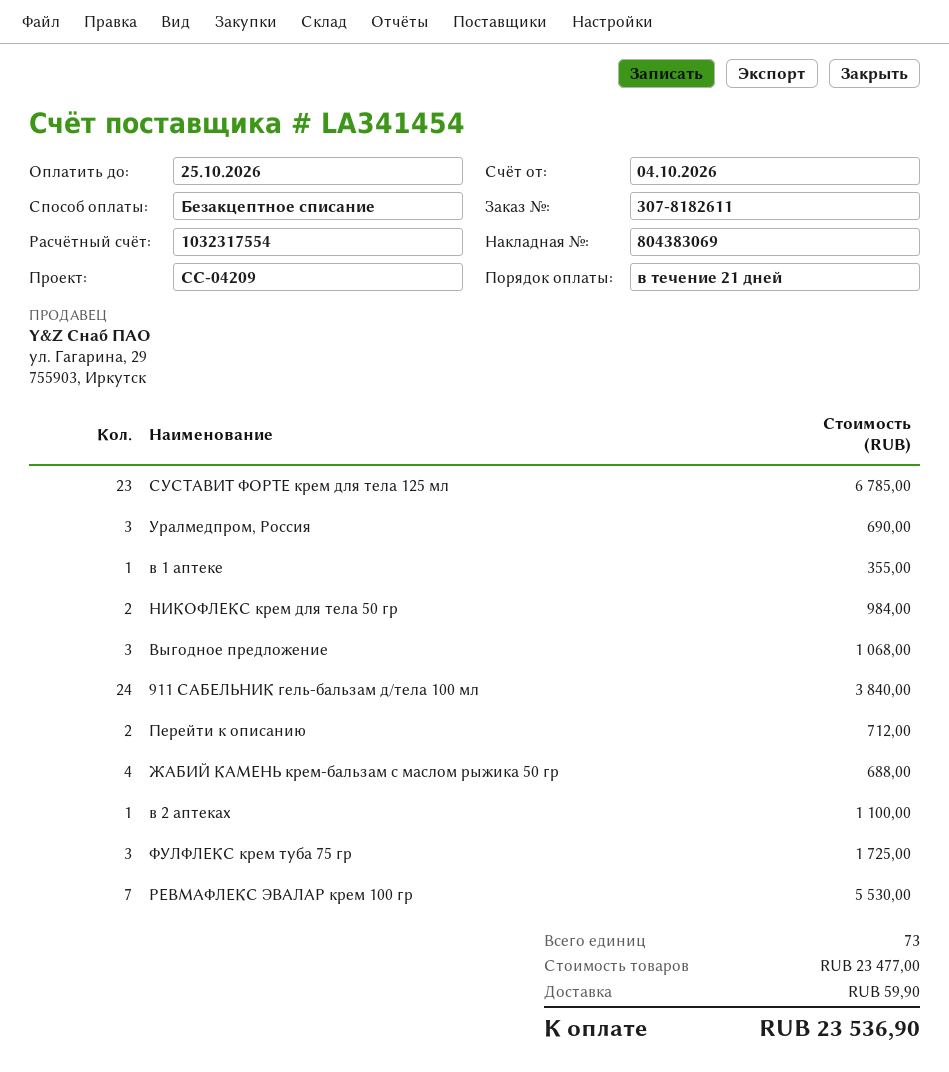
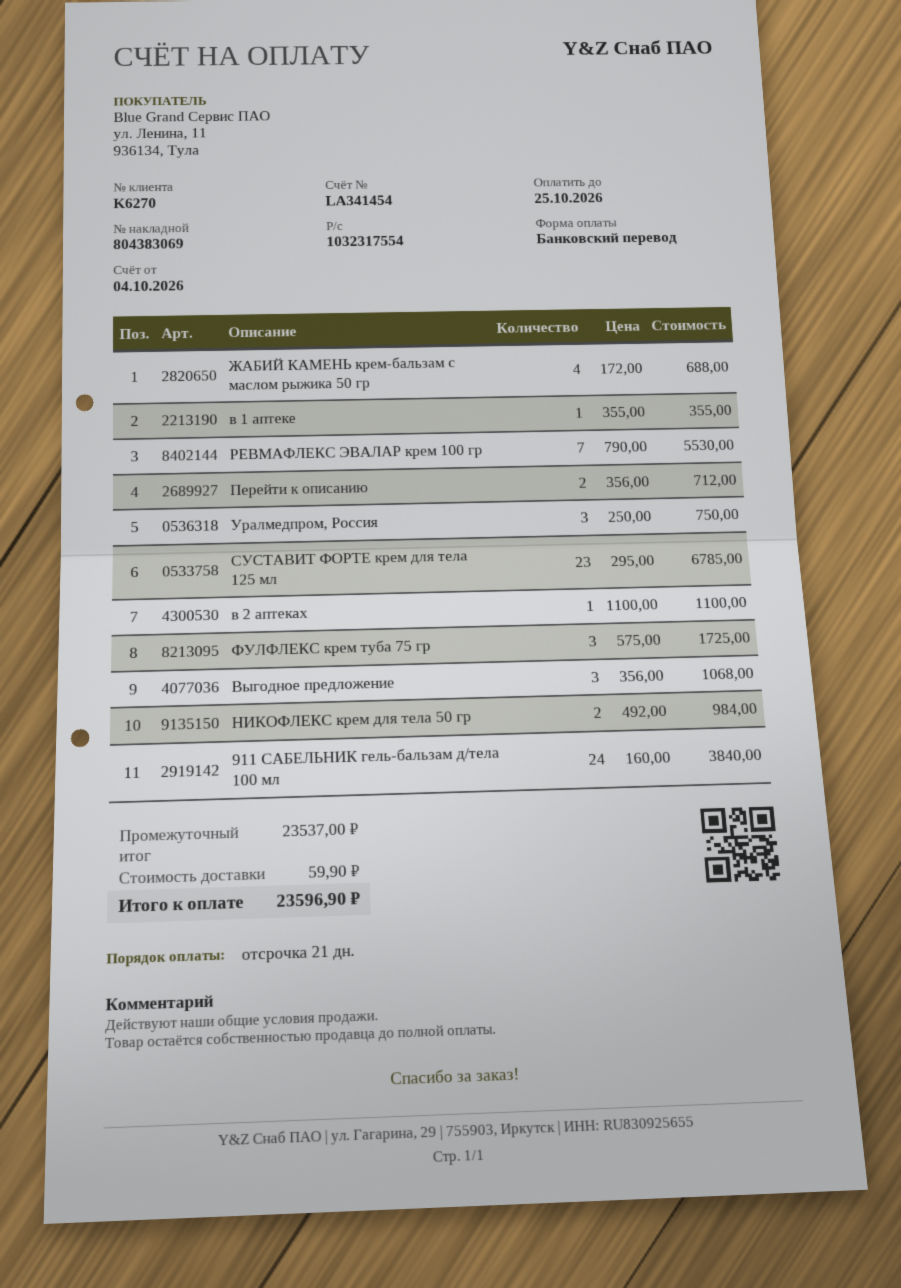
payment method: direct debit -> bank transfer
Уралмедпром, Россия: 3 for 690.00 -> 3 for 750.00
subtotal: 23477.00 -> 23537.00
total: 23536.90 -> 23596.90

